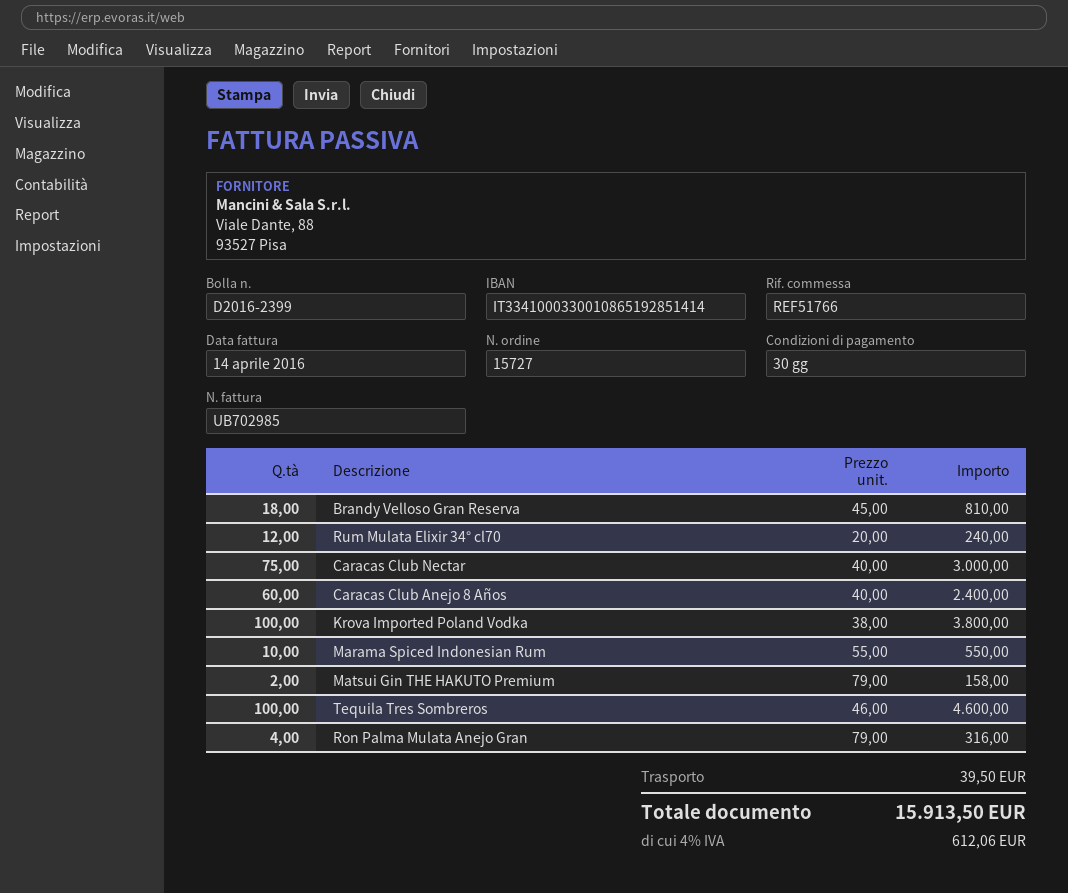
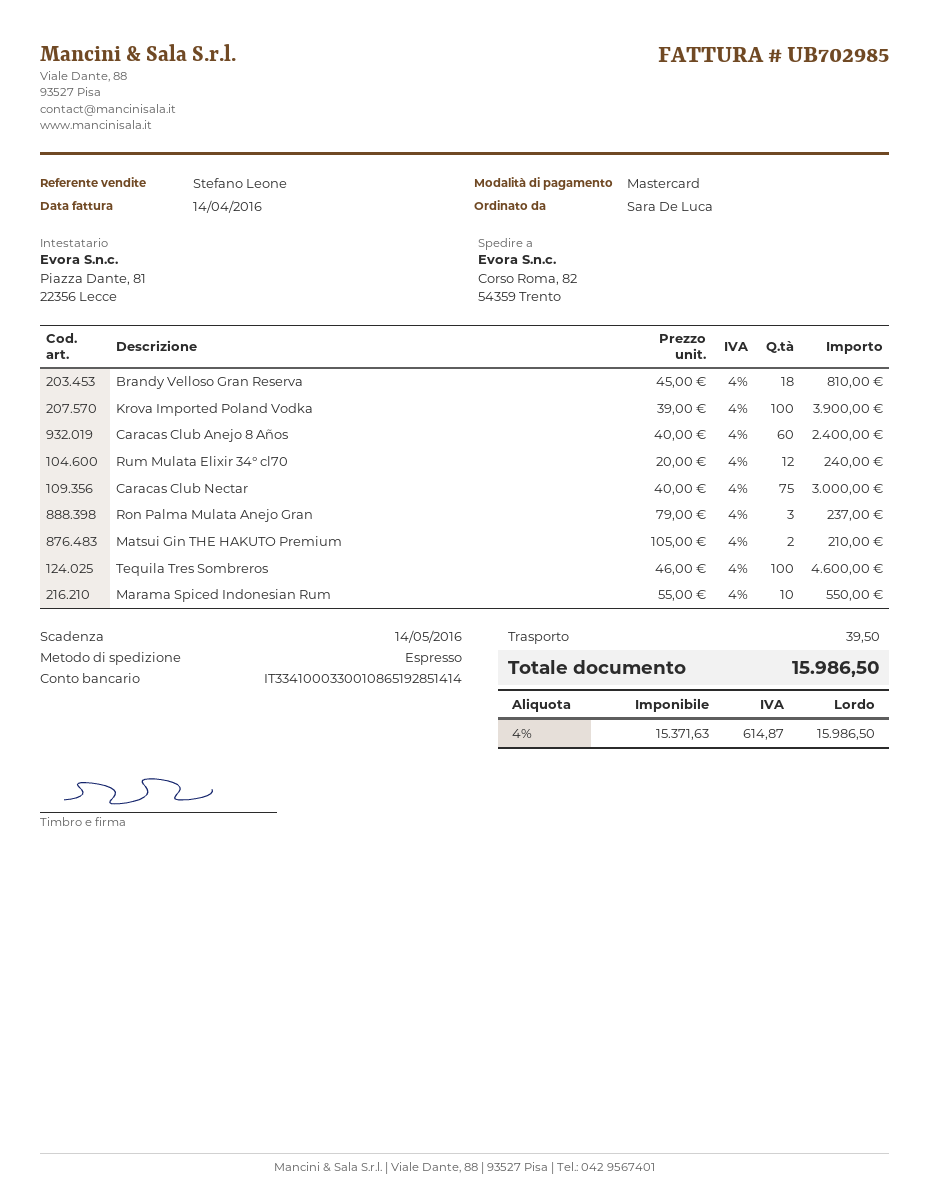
Krova Imported Poland Vodka: 100 x 38.00 = 3800.00 -> 100 x 39.00 = 3900.00
Matsui Gin THE HAKUTO Premium: 2 x 79.00 = 158.00 -> 2 x 105.00 = 210.00
Ron Palma Mulata Anejo Gran: 4 x 79.00 = 316.00 -> 3 x 79.00 = 237.00
tax: 4% = 612.06 -> 4% = 614.87
total: 15913.50 -> 15986.50

